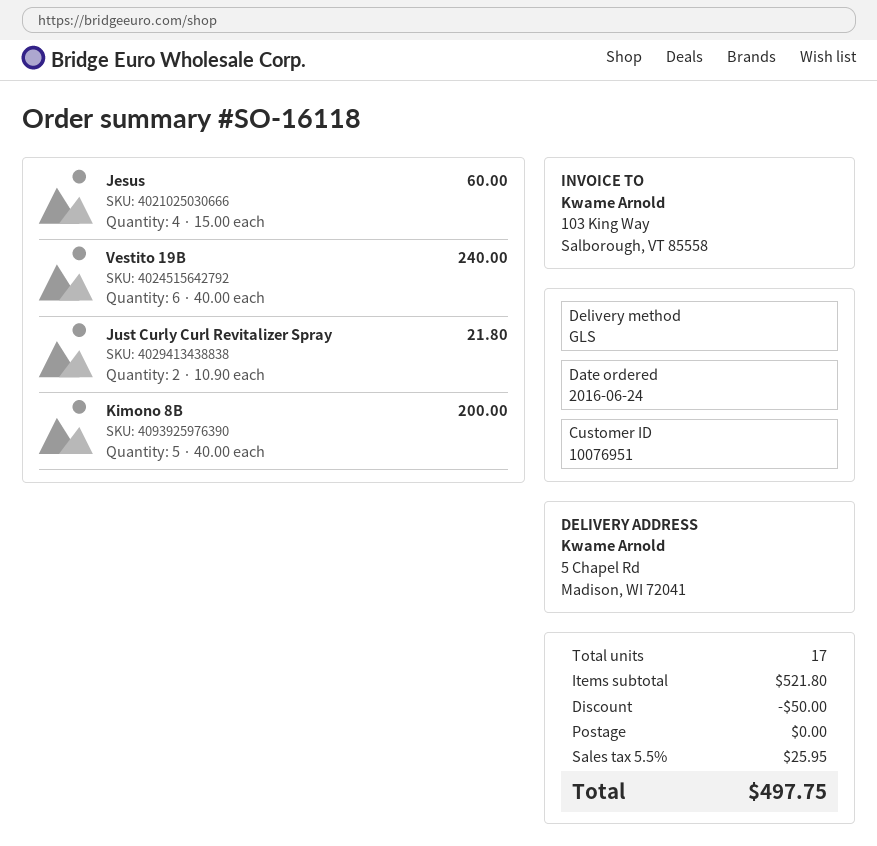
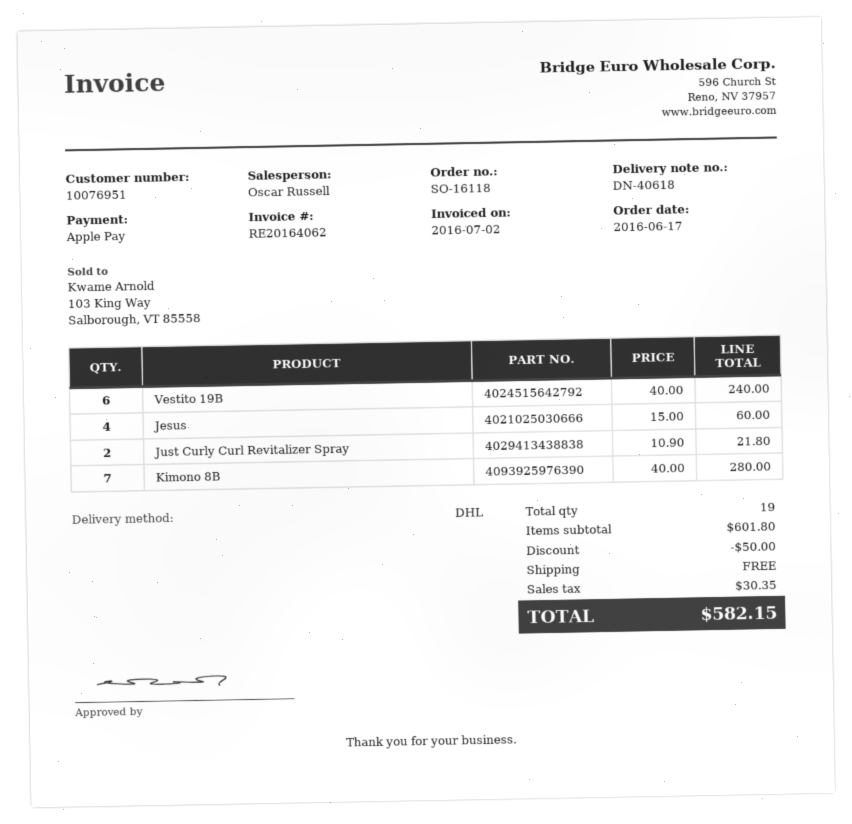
order date: 2016-06-24 -> 2016-06-17
shipping method: GLS -> DHL
Kimono 8B: 5 x 40.00 = 200.00 -> 7 x 40.00 = 280.00
total quantity: 17 -> 19
subtotal: 521.80 -> 601.80
tax: 25.95 -> 30.35
total: 497.75 -> 582.15

